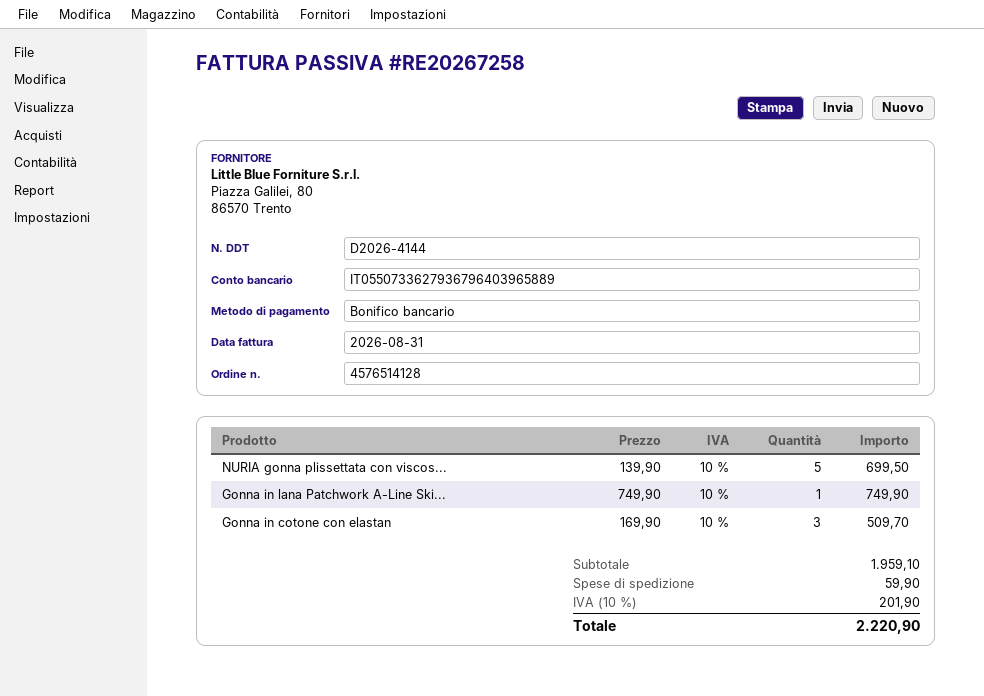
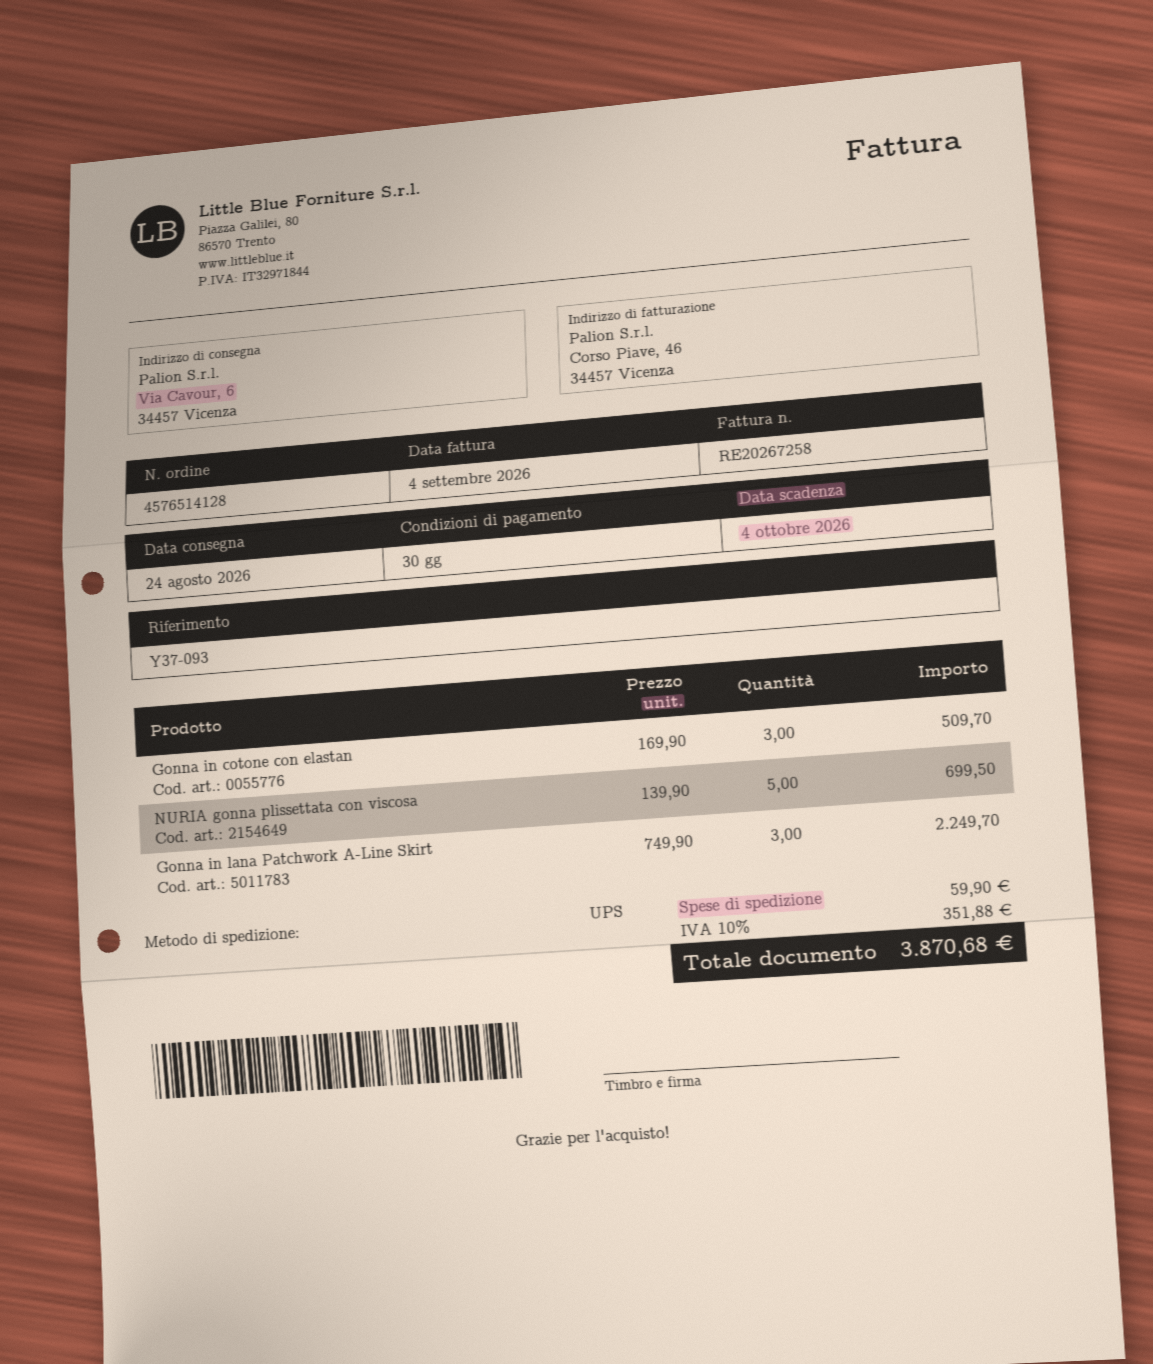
invoice date: 2026-08-31 -> 2026-09-04
Gonna in lana Patchwork A-Line Ski...: 1 x 749.90 = 749.90 -> 3 x 749.90 = 2249.70
tax: 10% = 201.90 -> 10% = 351.88
total: 2220.90 -> 3870.68

